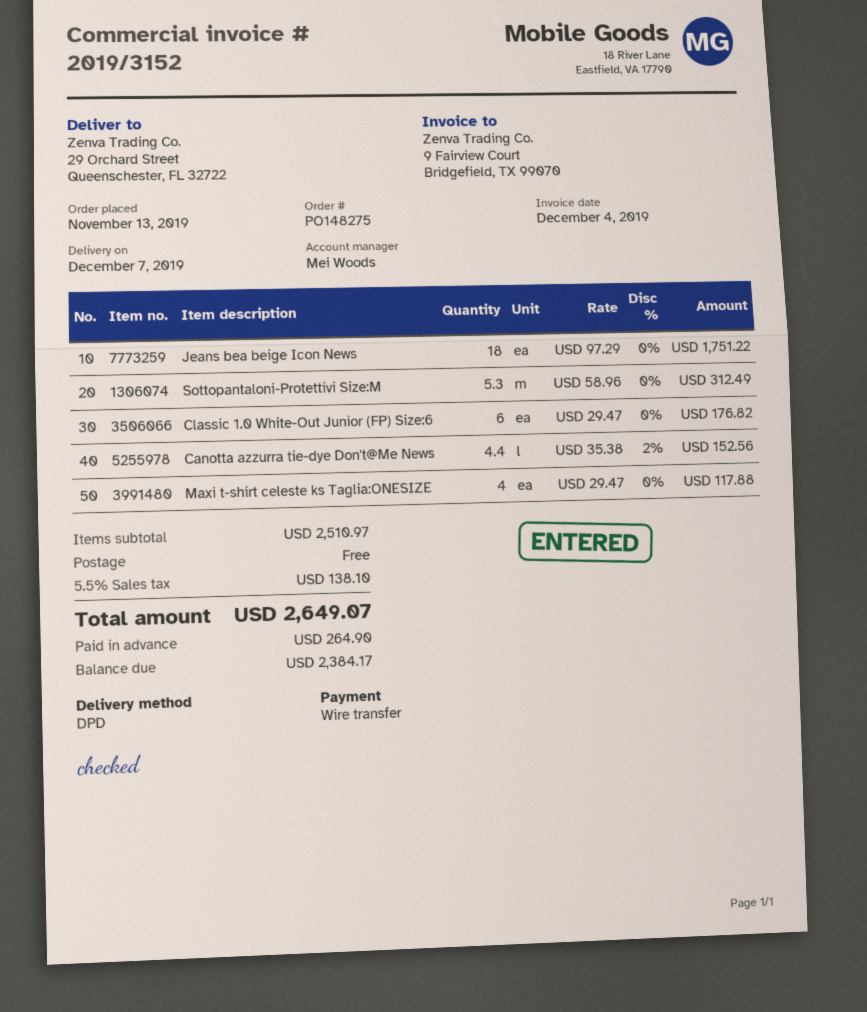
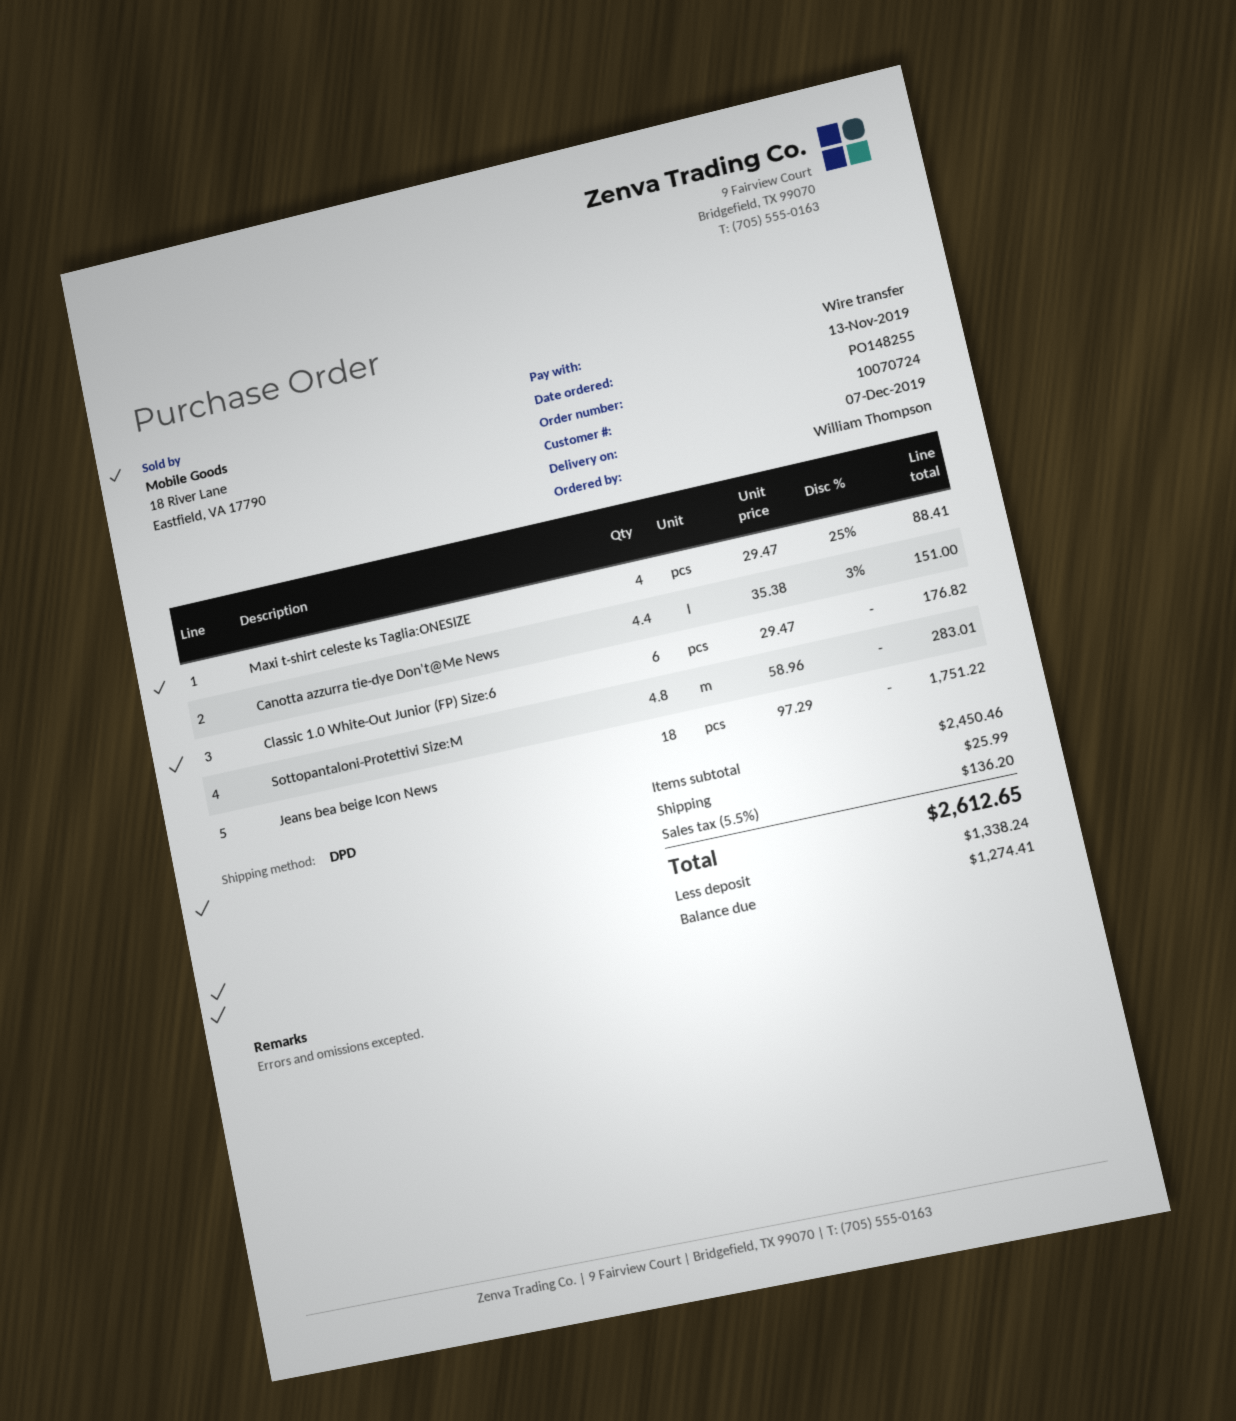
order number: PO148275 -> PO148255
Sottopantaloni-Protettivi Size:M: 5.3 x 58.96 = 312.49 -> 4.8 x 58.96 = 283.01
Canotta azzurra tie-dye Don't@Me News: 4.4 x 35.38 - 2% = 152.56 -> 4.4 x 35.38 - 3% = 151.00
Maxi t-shirt celeste ks Taglia:ONESIZE: 4 x 29.47 = 117.88 -> 4 x 29.47 - 25% = 88.41
subtotal: 2510.97 -> 2450.46
shipping: 0.00 -> 25.99
tax: 5.5% = 138.10 -> 5.5% = 136.20
total: 2649.07 -> 2612.65
deposit: 264.90 -> 1338.24
balance: 2384.17 -> 1274.41

